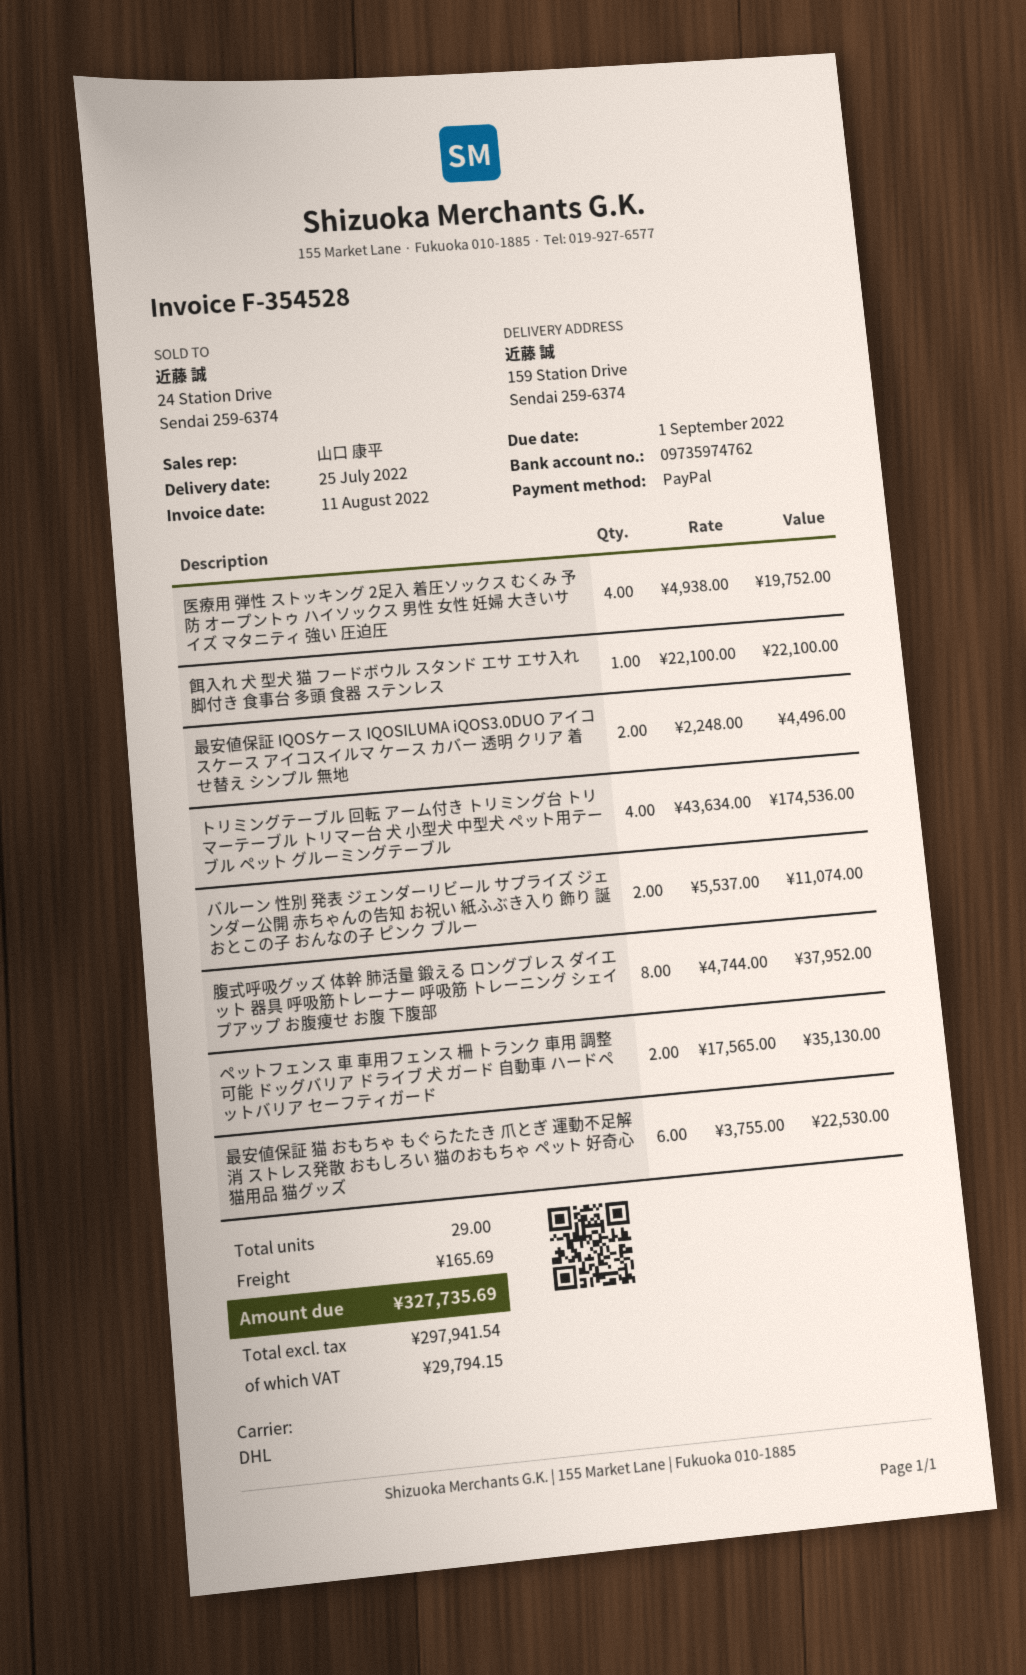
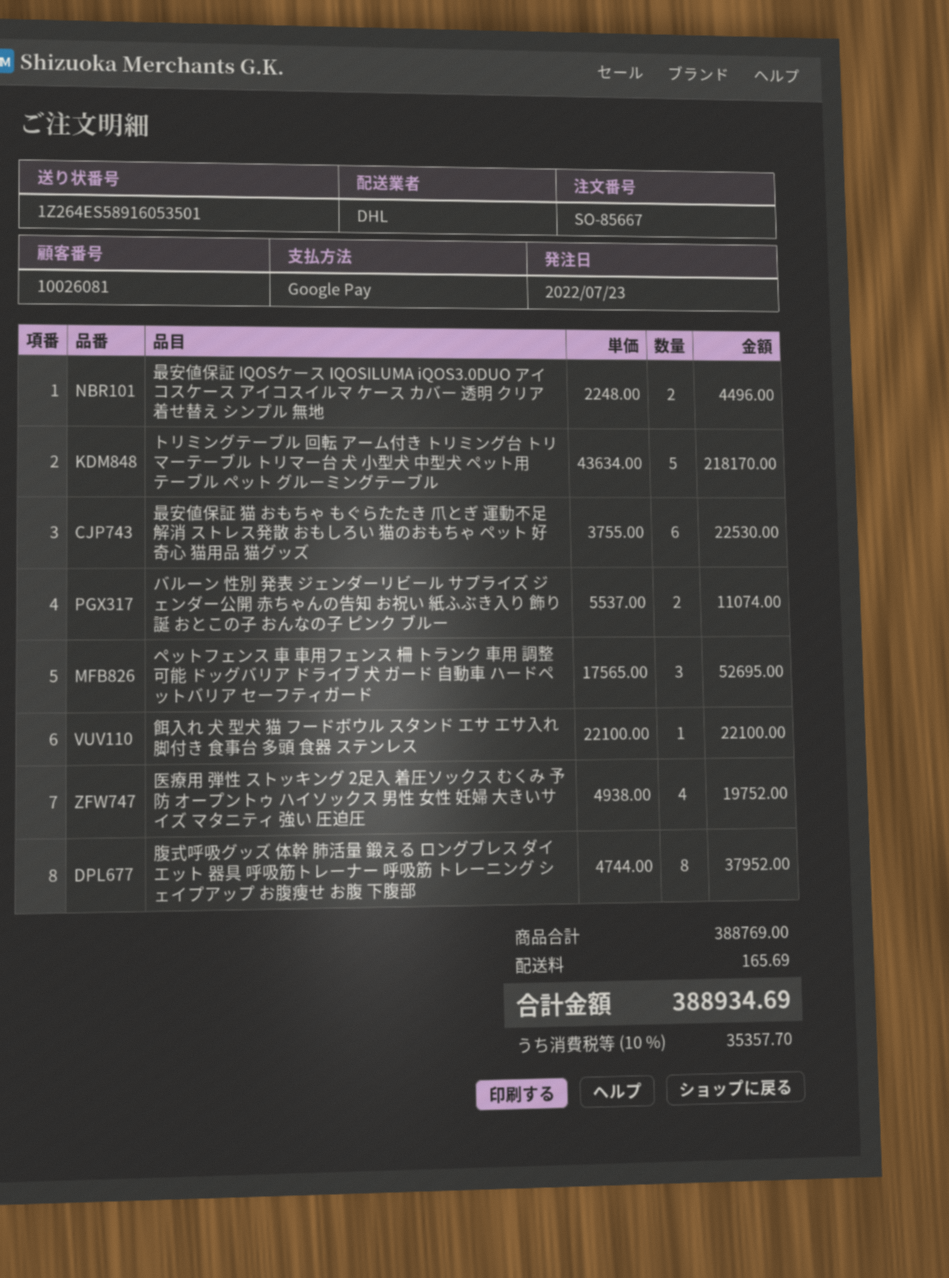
payment method: PayPal -> Google Pay
トリミングテーブル 回転 アーム付き トリミング台 トリマーテーブル トリマー台 犬 小型犬 中型犬 ペット用テーブル ペット グルーミングテーブル: 4 x 43634.00 = 174536.00 -> 5 x 43634.00 = 218170.00
ペットフェンス 車 車用フェンス 柵 トランク 車用 調整可能 ドッグバリア ドライブ 犬 ガード 自動車 ハードペットバリア セーフティガード: 2 x 17565.00 = 35130.00 -> 3 x 17565.00 = 52695.00
tax: 29794.15 -> 35357.70
total: 327735.69 -> 388934.69

